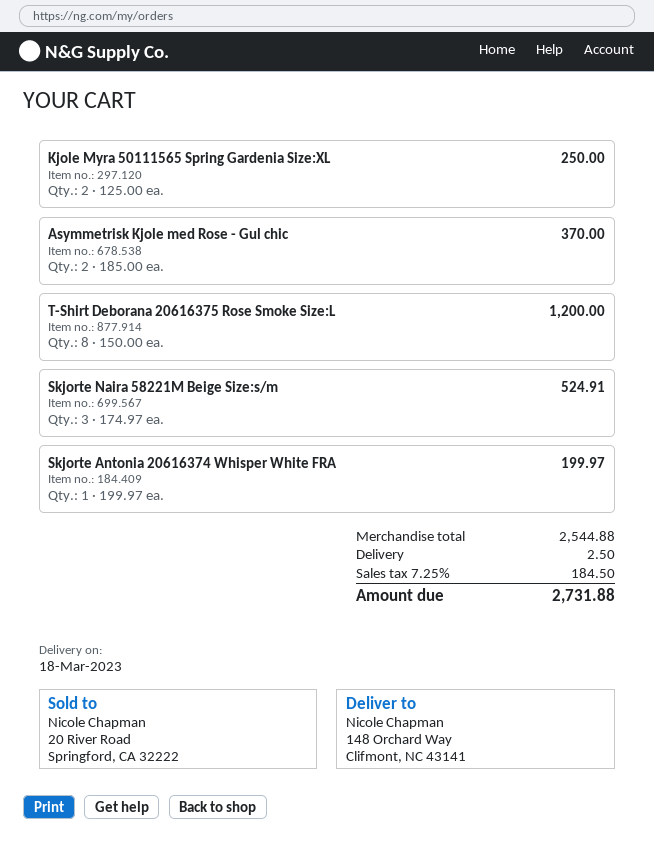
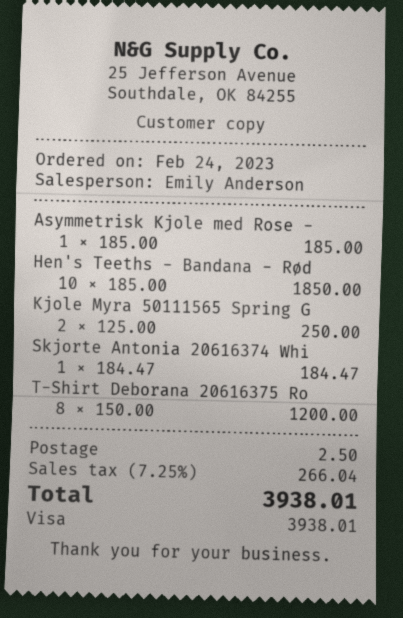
Asymmetrisk Kjole med Rose - Gul chic: 2 x 185.00 = 370.00 -> 1 x 185.00 = 185.00
Skjorte Naira 58221M Beige Size:s/m: 3 x 174.97 = 524.91 -> none
Skjorte Antonia 20616374 Whisper White FRA: 1 x 199.97 = 199.97 -> 1 x 184.47 = 184.47
Hen's Teeths - Bandana - Rød: none -> 10 x 185.00 = 1850.00
tax: 7.25% = 184.50 -> 7.25% = 266.04
total: 2731.88 -> 3938.01

